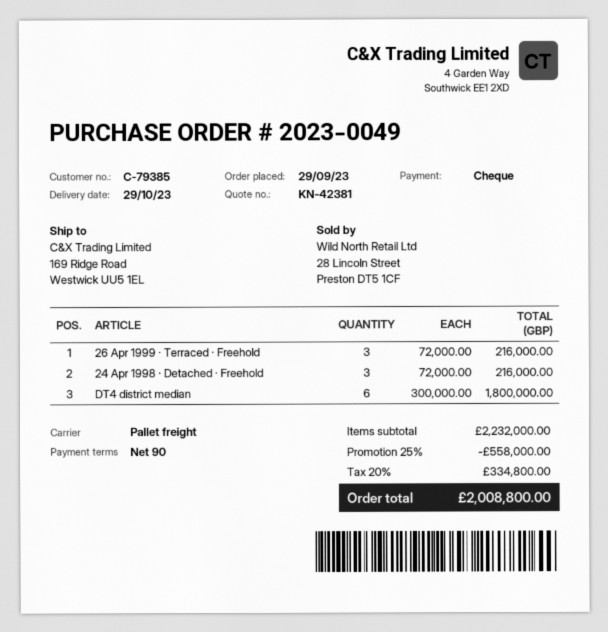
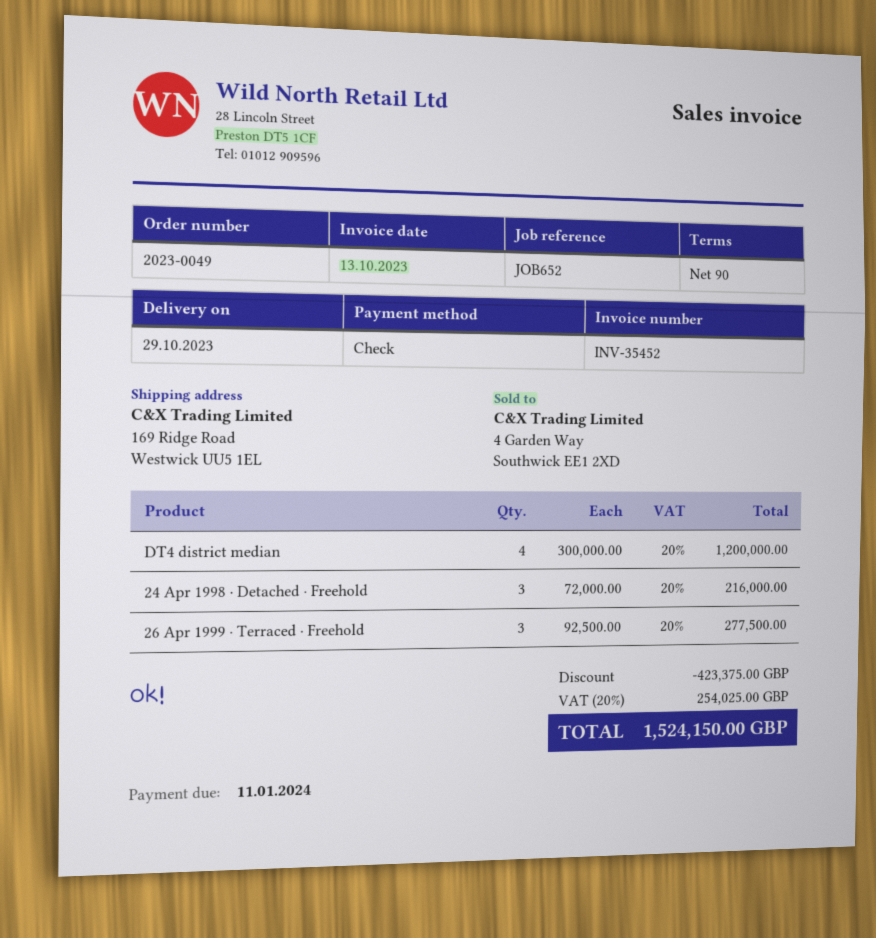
26 Apr 1999 · Terraced · Freehold: 3 x 72000.00 = 216000.00 -> 3 x 92500.00 = 277500.00
DT4 district median: 6 x 300000.00 = 1800000.00 -> 4 x 300000.00 = 1200000.00
discount: 558000.00 -> 423375.00
tax: 20% = 334800.00 -> 20% = 254025.00
total: 2008800.00 -> 1524150.00

